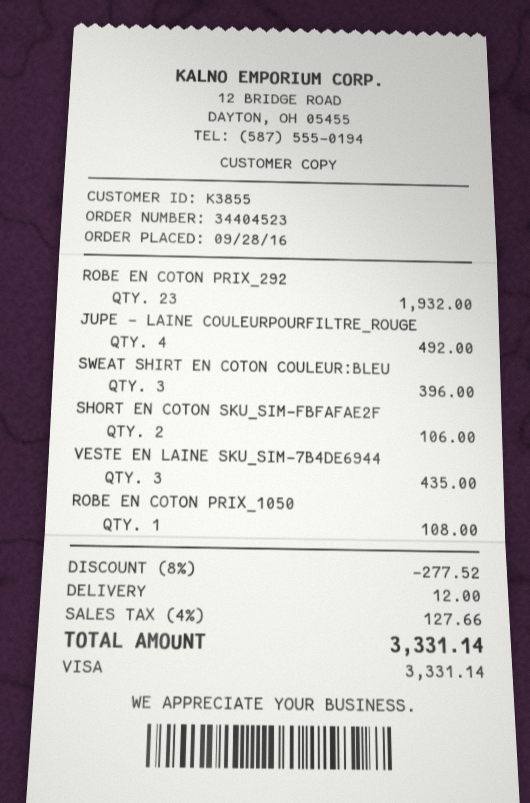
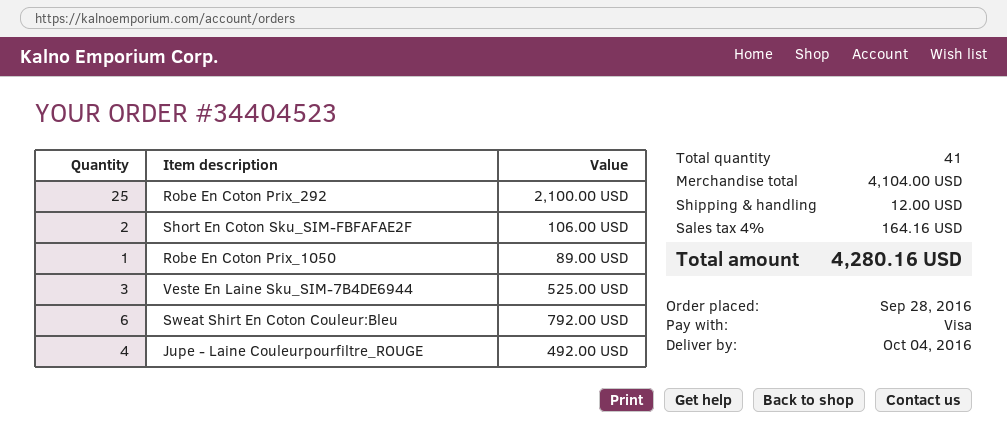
ROBE EN COTON PRIX_292: 23 for 1932.00 -> 25 for 2100.00
SWEAT SHIRT EN COTON COULEUR:BLEU: 3 for 396.00 -> 6 for 792.00
VESTE EN LAINE SKU_SIM-7B4DE6944: 3 for 435.00 -> 3 for 525.00
ROBE EN COTON PRIX_1050: 1 for 108.00 -> 1 for 89.00
discount: 8% = 277.52 -> none
tax: 4% = 127.66 -> 4% = 164.16
total: 3331.14 -> 4280.16

